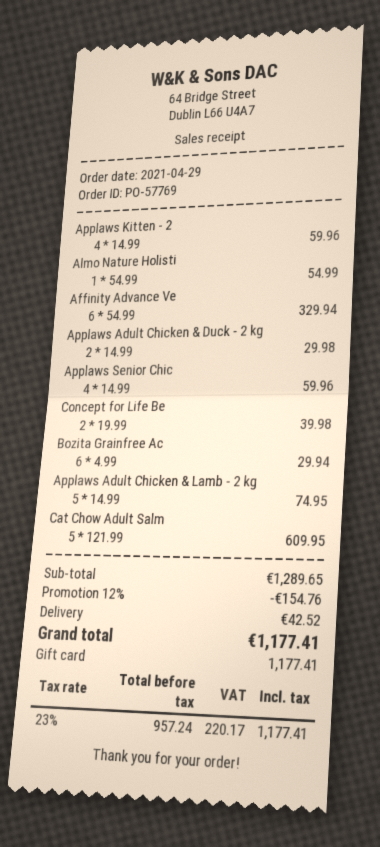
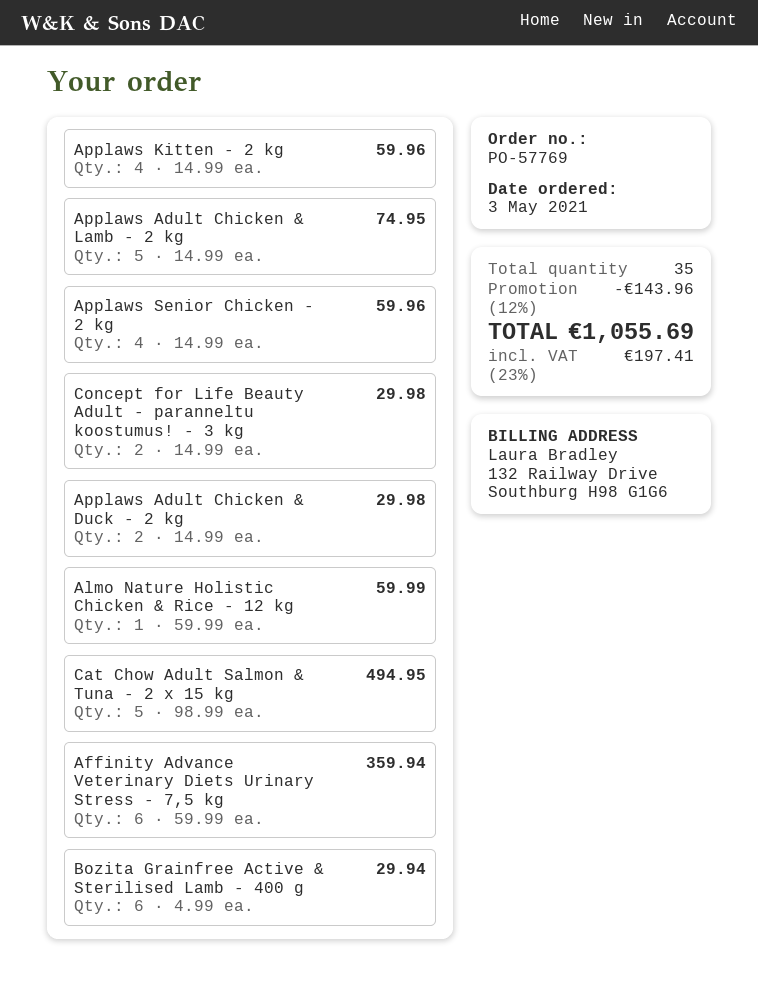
order date: 2021-04-29 -> 2021-05-03
Almo Nature Holisti: 1 x 54.99 = 54.99 -> 1 x 59.99 = 59.99
Affinity Advance Ve: 6 x 54.99 = 329.94 -> 6 x 59.99 = 359.94
Concept for Life Be: 2 x 19.99 = 39.98 -> 2 x 14.99 = 29.98
Cat Chow Adult Salm: 5 x 121.99 = 609.95 -> 5 x 98.99 = 494.95
discount: 12% = 154.76 -> 12% = 143.96
shipping: 42.52 -> none
tax: 23% = 220.17 -> 23% = 197.41
total: 1177.41 -> 1055.69

